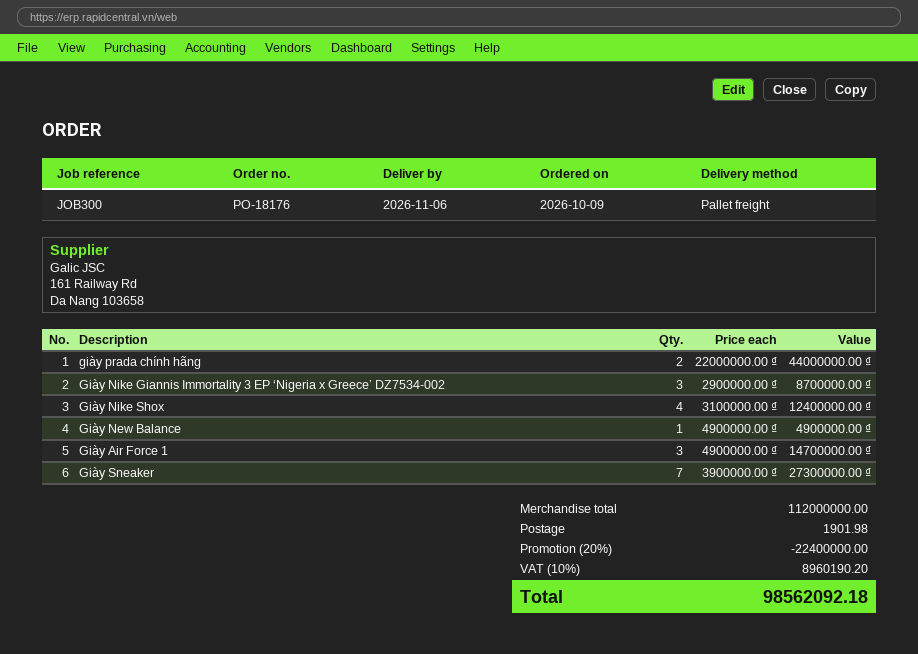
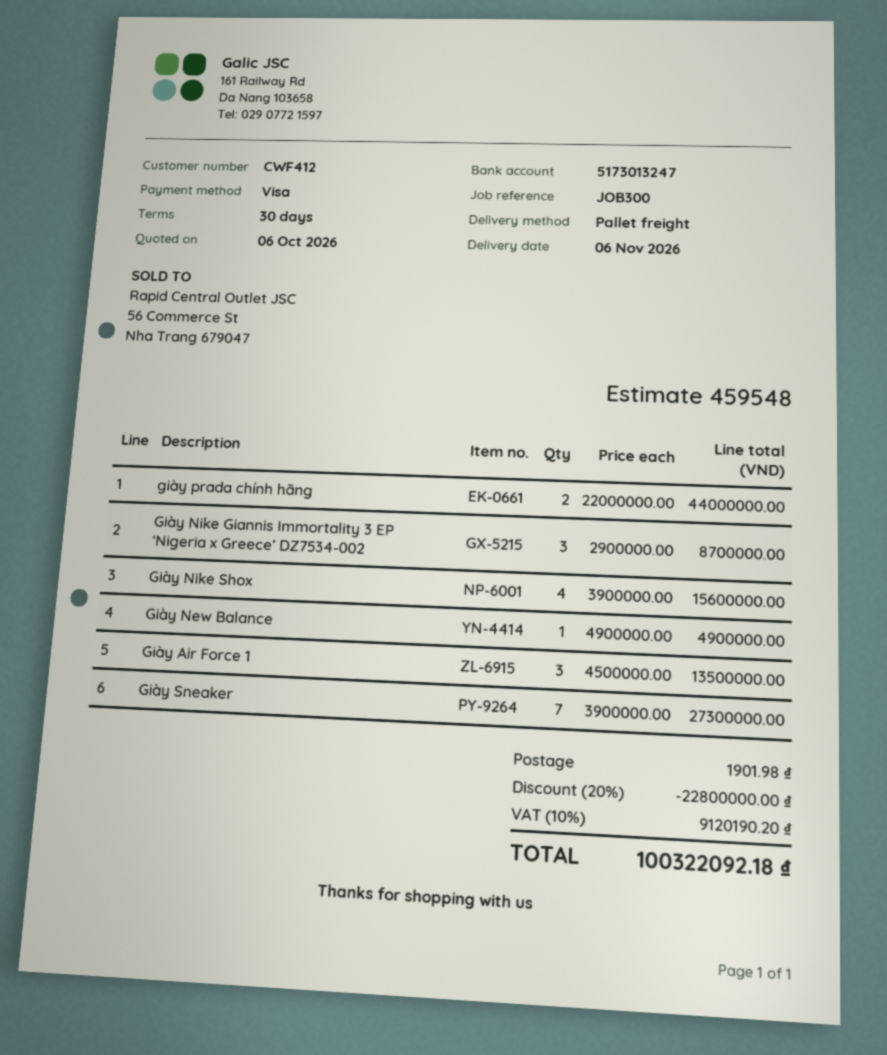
Giày Nike Shox: 4 x 3100000.00 = 12400000.00 -> 4 x 3900000.00 = 15600000.00
Giày Air Force 1: 3 x 4900000.00 = 14700000.00 -> 3 x 4500000.00 = 13500000.00
discount: 20% = 22400000.00 -> 20% = 22800000.00
tax: 10% = 8960190.20 -> 10% = 9120190.20
total: 98562092.18 -> 100322092.18

